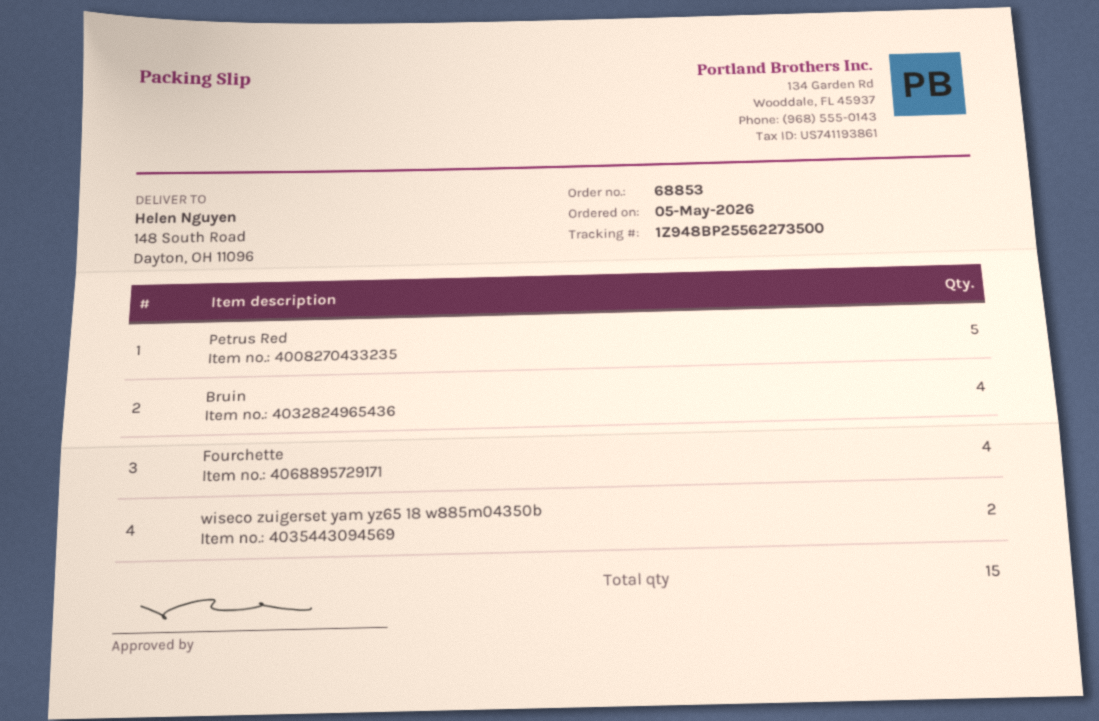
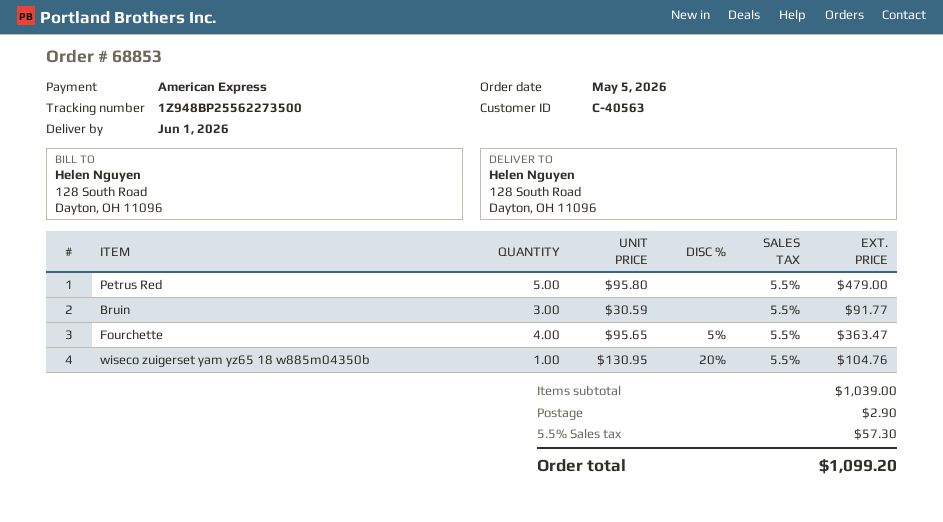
ship to: 148 South Road, Dayton, OH 11096 -> 128 South Road, Dayton, OH 11096
Bruin: 4 -> 3
wiseco zuigerset yam yz65 18 w885m04350b: 2 -> 1

